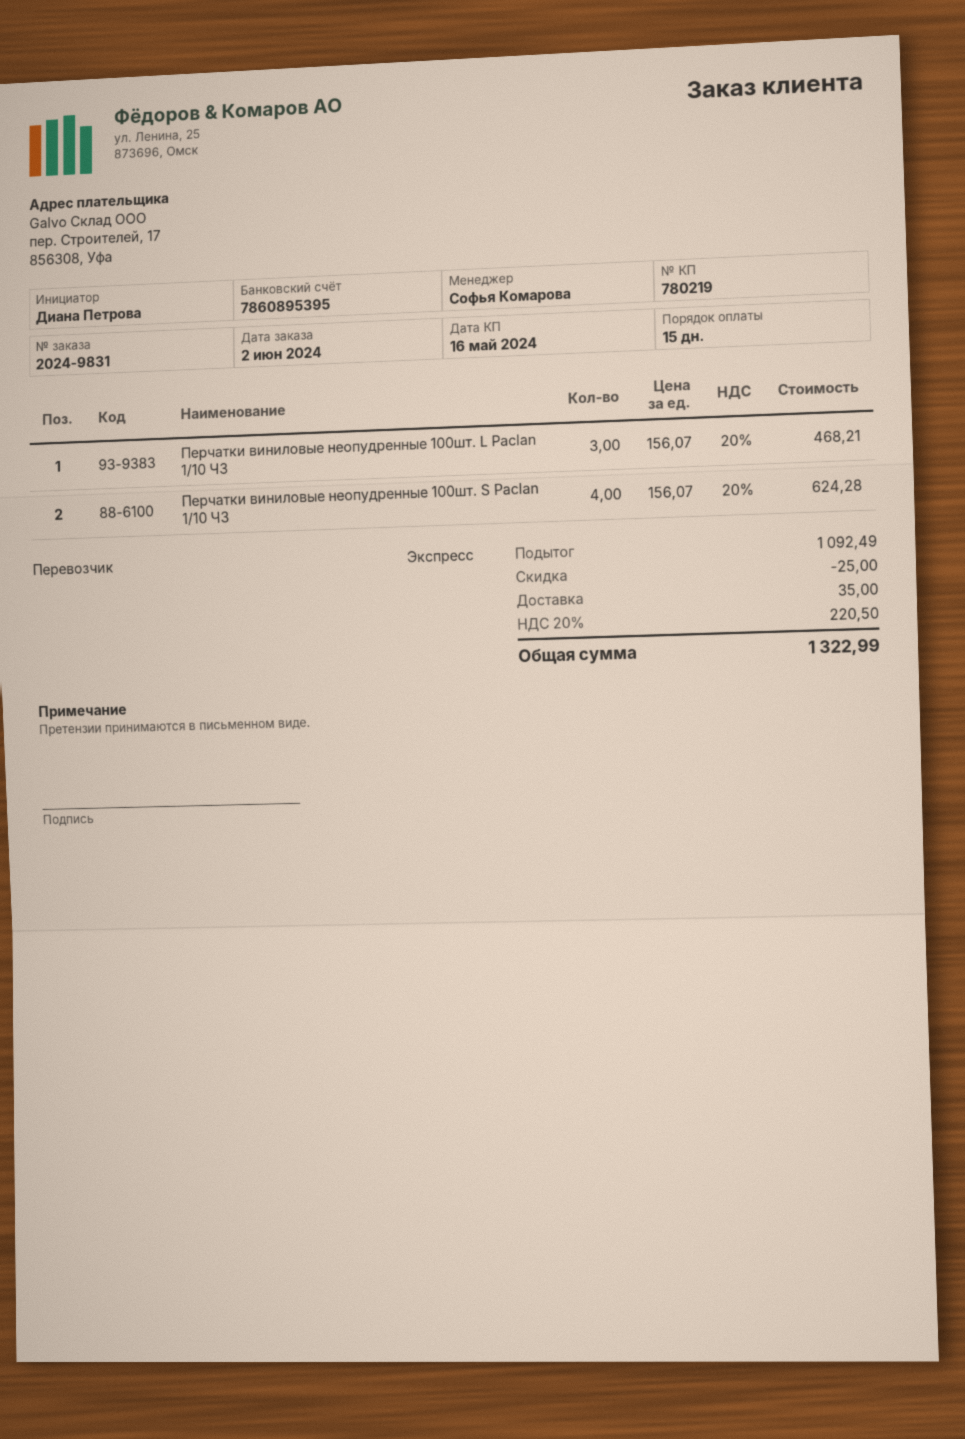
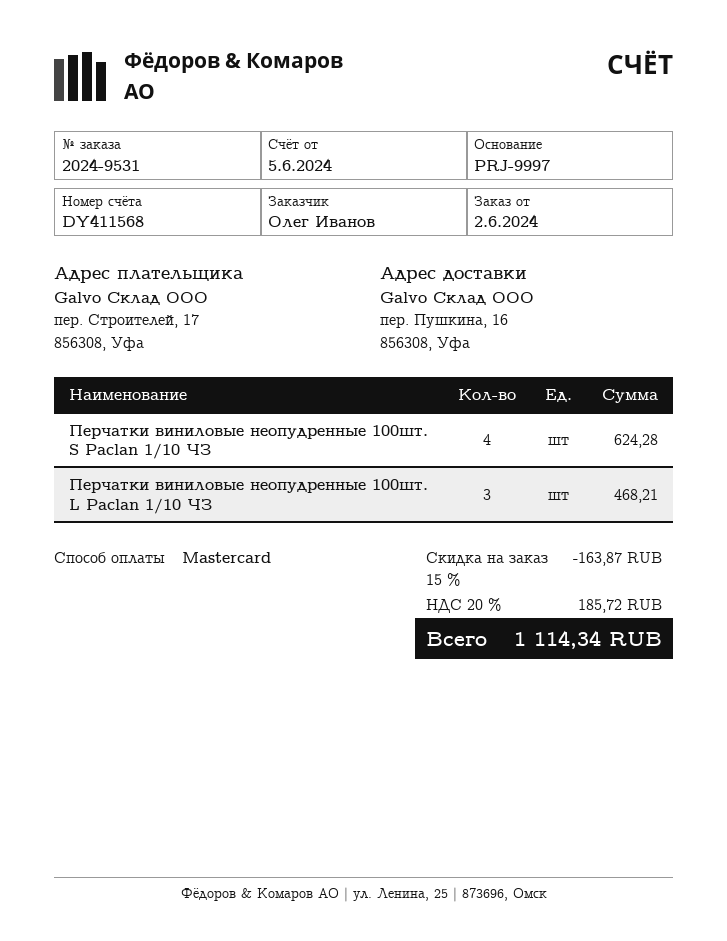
order number: 2024-9831 -> 2024-9531
ordered by: Диана Петрова -> Олег Иванов
discount: 25.00 -> 163.87
shipping: 35.00 -> none
tax: 20% = 220.50 -> 20% = 185.72
total: 1322.99 -> 1114.34

